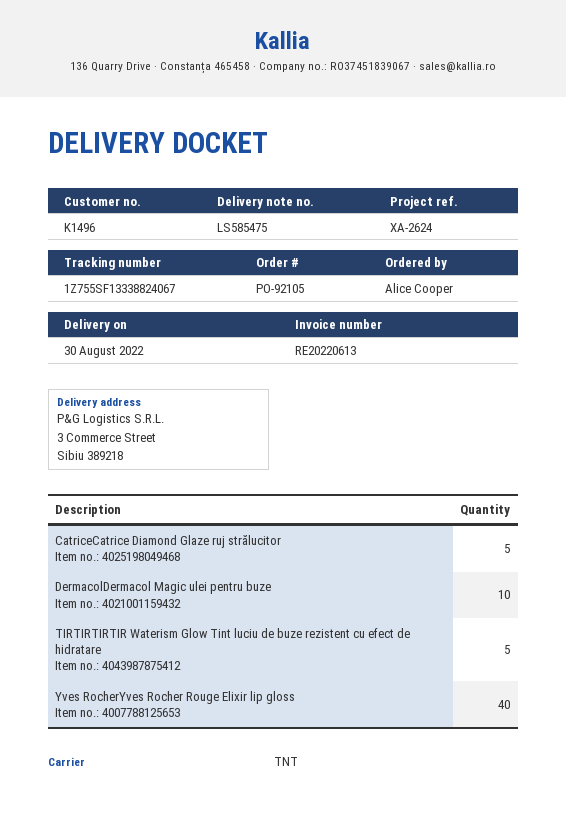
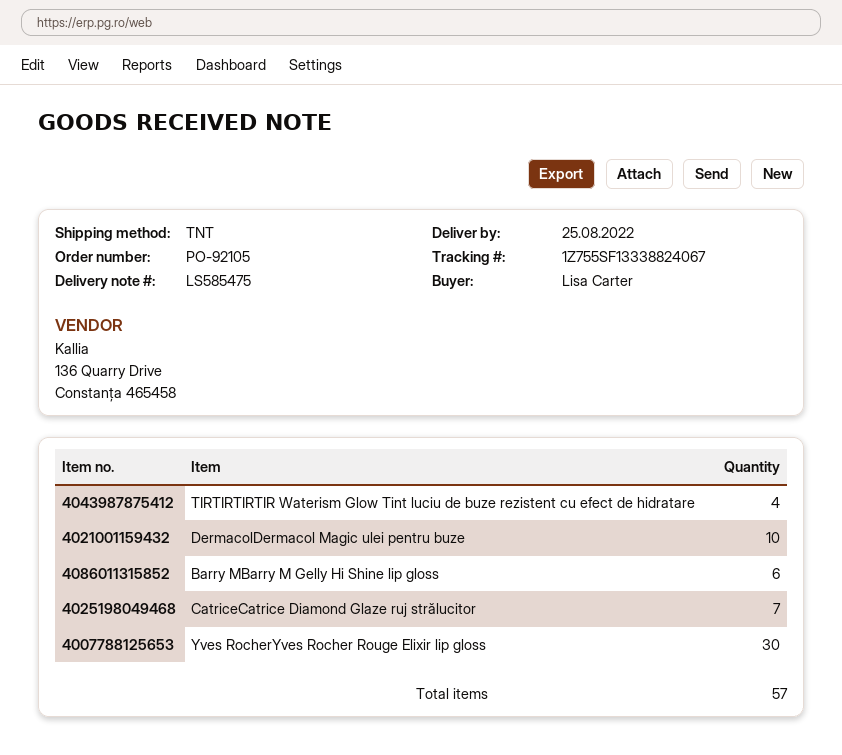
delivery date: 2022-08-30 -> 2022-08-25
ordered by: Alice Cooper -> Lisa Carter
CatriceCatrice Diamond Glaze ruj strălucitor: 5 -> 7
TIRTIRTIRTIR Waterism Glow Tint luciu de buze rezistent cu efect de hidratare: 5 -> 4
Yves RocherYves Rocher Rouge Elixir lip gloss: 40 -> 30
Barry MBarry M Gelly Hi Shine lip gloss: none -> 6

